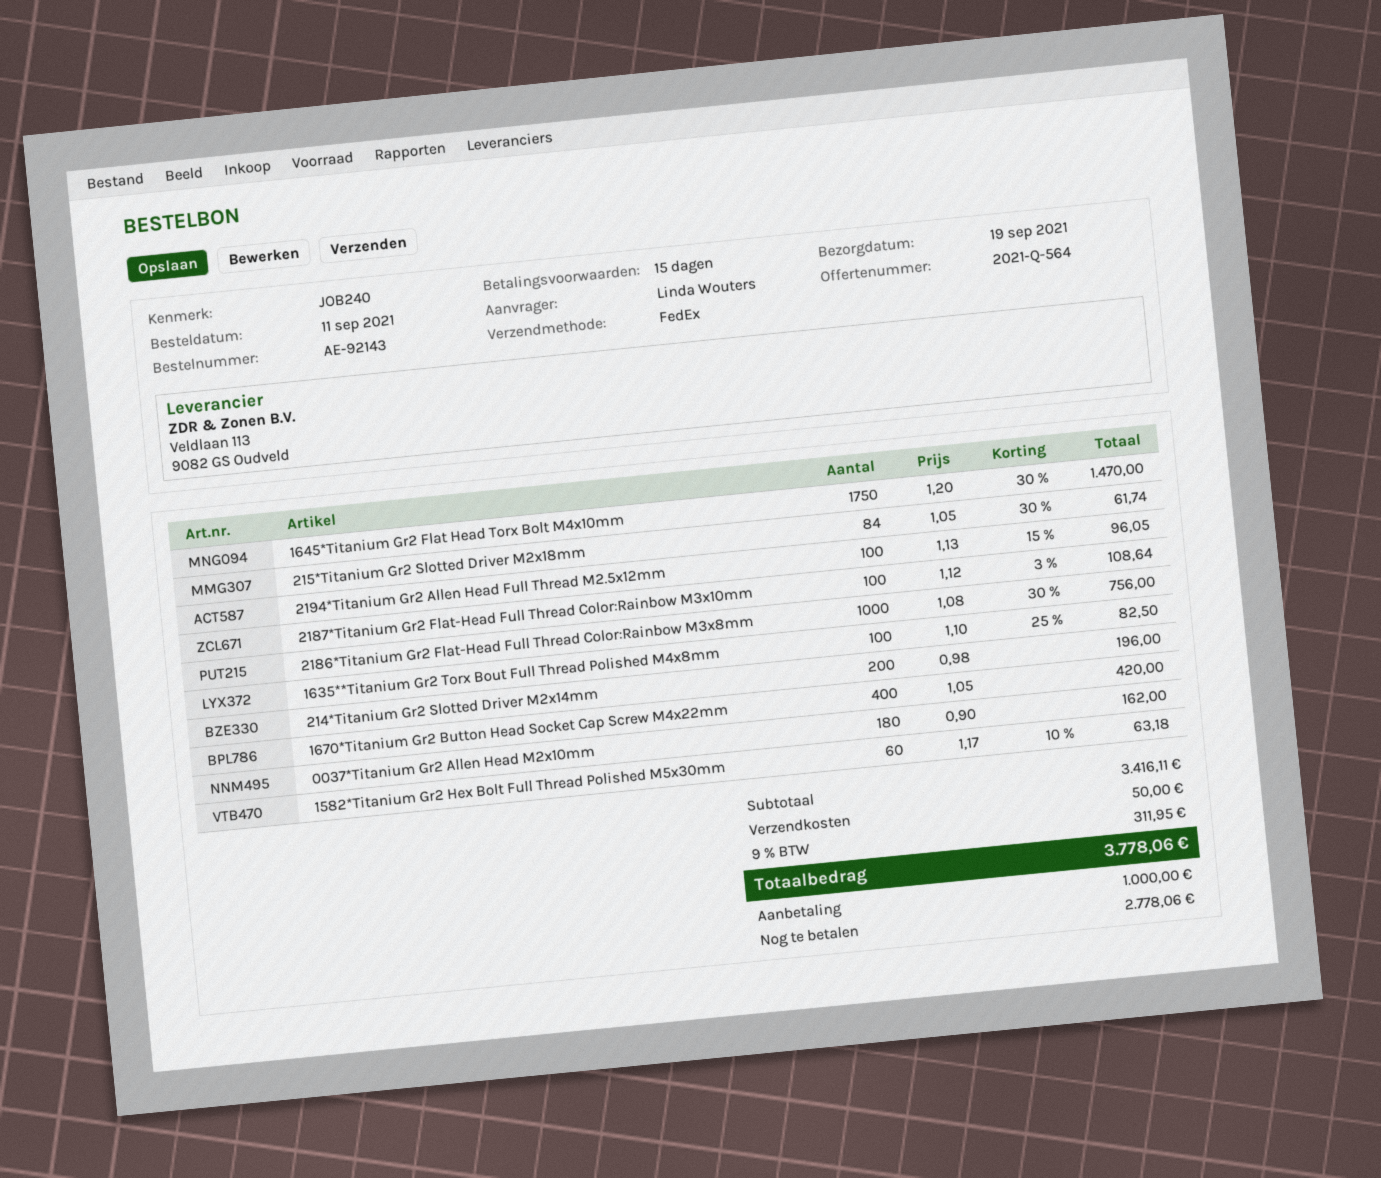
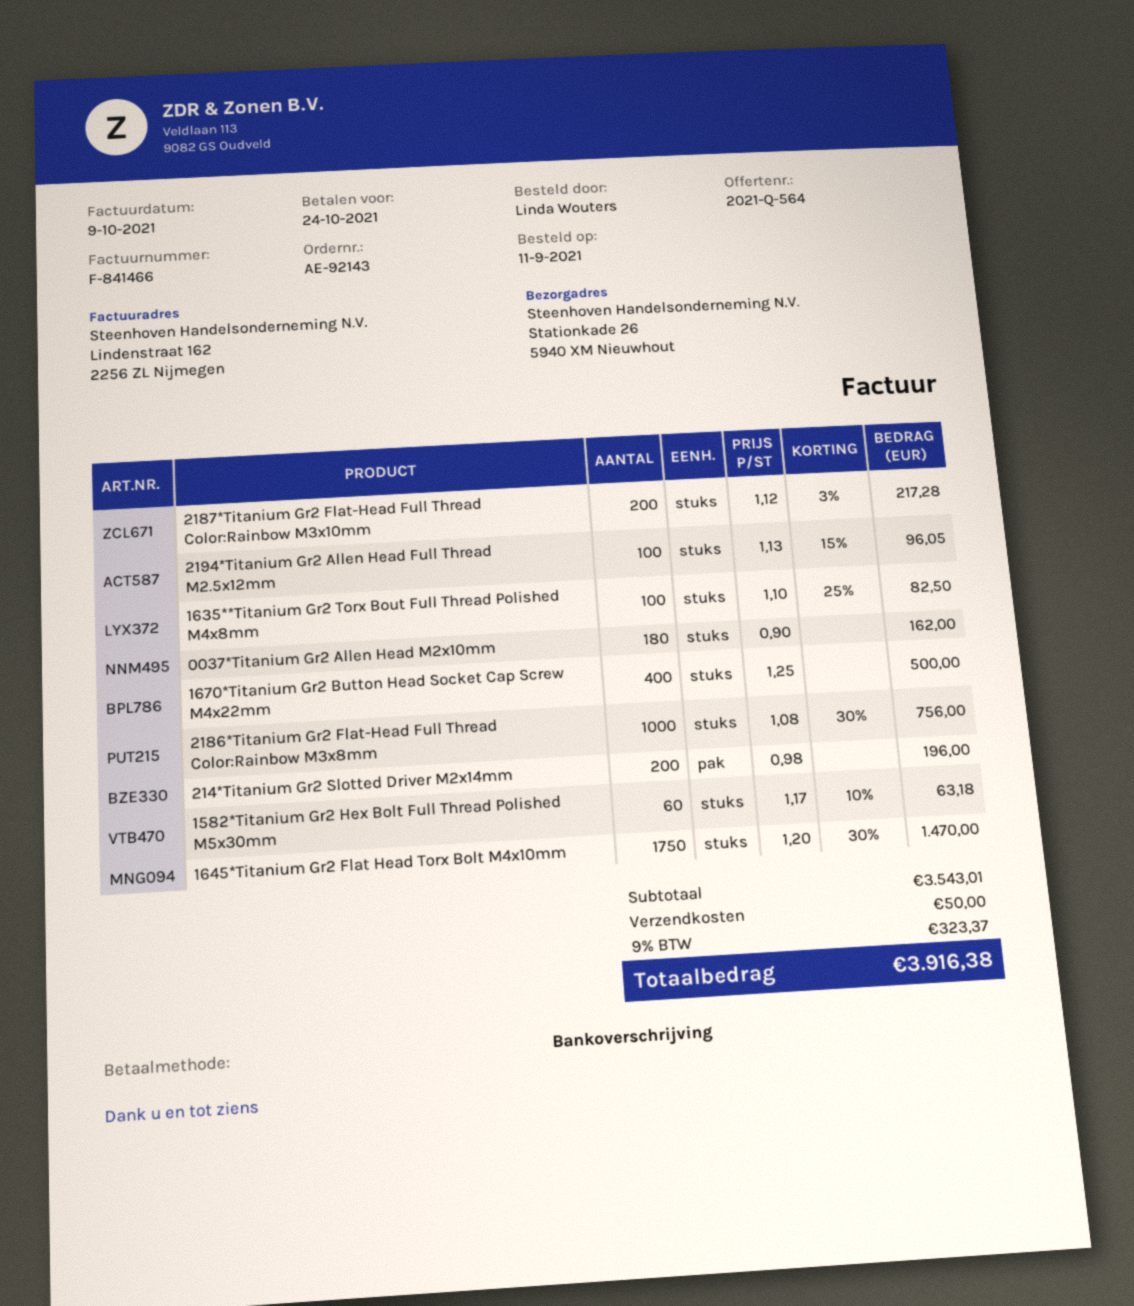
215*Titanium Gr2 Slotted Driver M2x18mm: 84 x 1.05 - 30% = 61.74 -> none
2187*Titanium Gr2 Flat-Head Full Thread Color:Rainbow M3x10mm: 100 x 1.12 - 3% = 108.64 -> 200 x 1.12 - 3% = 217.28
1670*Titanium Gr2 Button Head Socket Cap Screw M4x22mm: 400 x 1.05 = 420.00 -> 400 x 1.25 = 500.00
subtotal: 3416.11 -> 3543.01
tax: 9% = 311.95 -> 9% = 323.37
total: 3778.06 -> 3916.38

